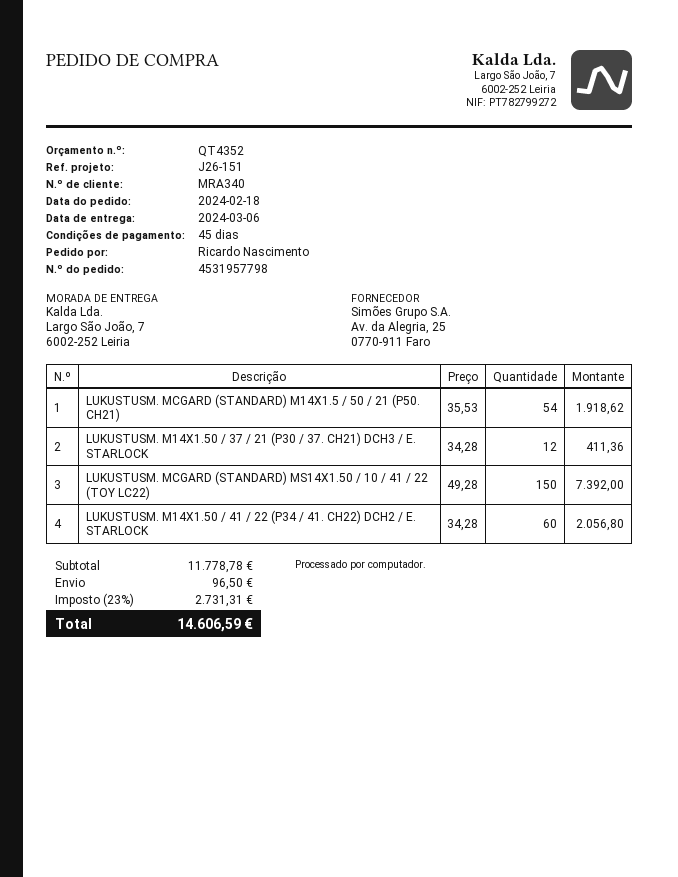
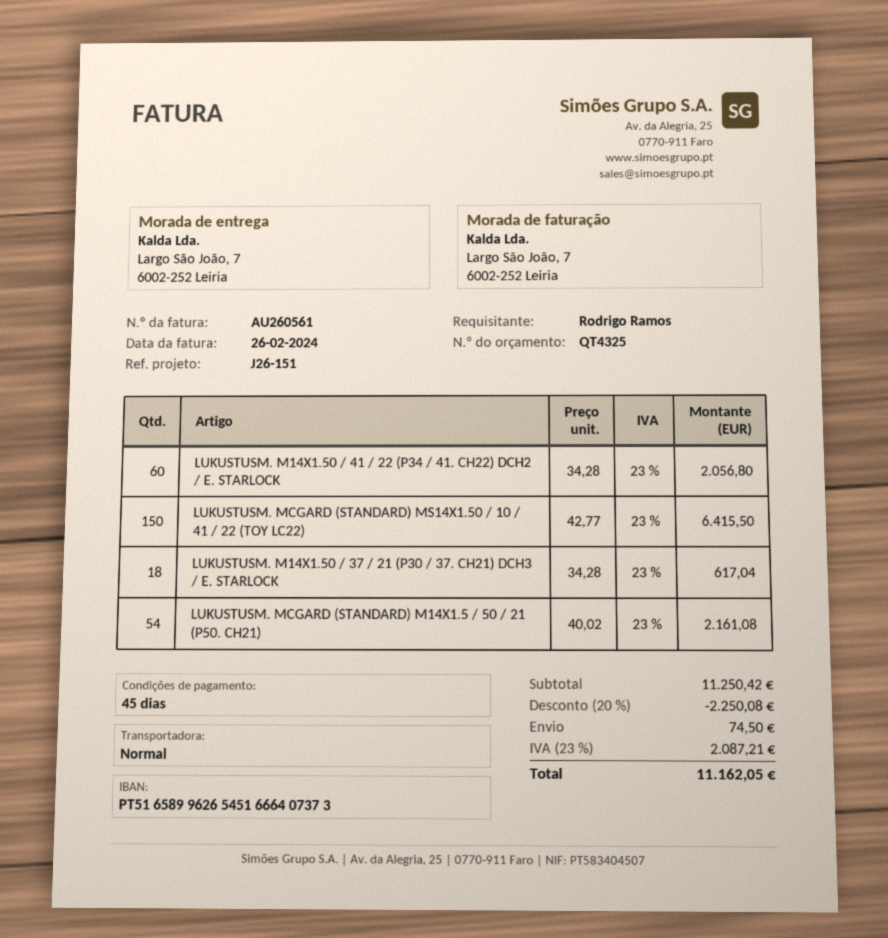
quote number: QT4352 -> QT4325
ordered by: Ricardo Nascimento -> Rodrigo Ramos
LUKUSTUSM. MCGARD (STANDARD) M14X1.5 / 50 / 21 (P50. CH21): 54 x 35.53 = 1918.62 -> 54 x 40.02 = 2161.08
LUKUSTUSM. M14X1.50 / 37 / 21 (P30 / 37. CH21) DCH3 / E. STARLOCK: 12 x 34.28 = 411.36 -> 18 x 34.28 = 617.04
LUKUSTUSM. MCGARD (STANDARD) MS14X1.50 / 10 / 41 / 22 (TOY LC22): 150 x 49.28 = 7392.00 -> 150 x 42.77 = 6415.50
subtotal: 11778.78 -> 11250.42
discount: none -> 20% = 2250.08
shipping: 96.50 -> 74.50
tax: 23% = 2731.31 -> 23% = 2087.21
total: 14606.59 -> 11162.05

